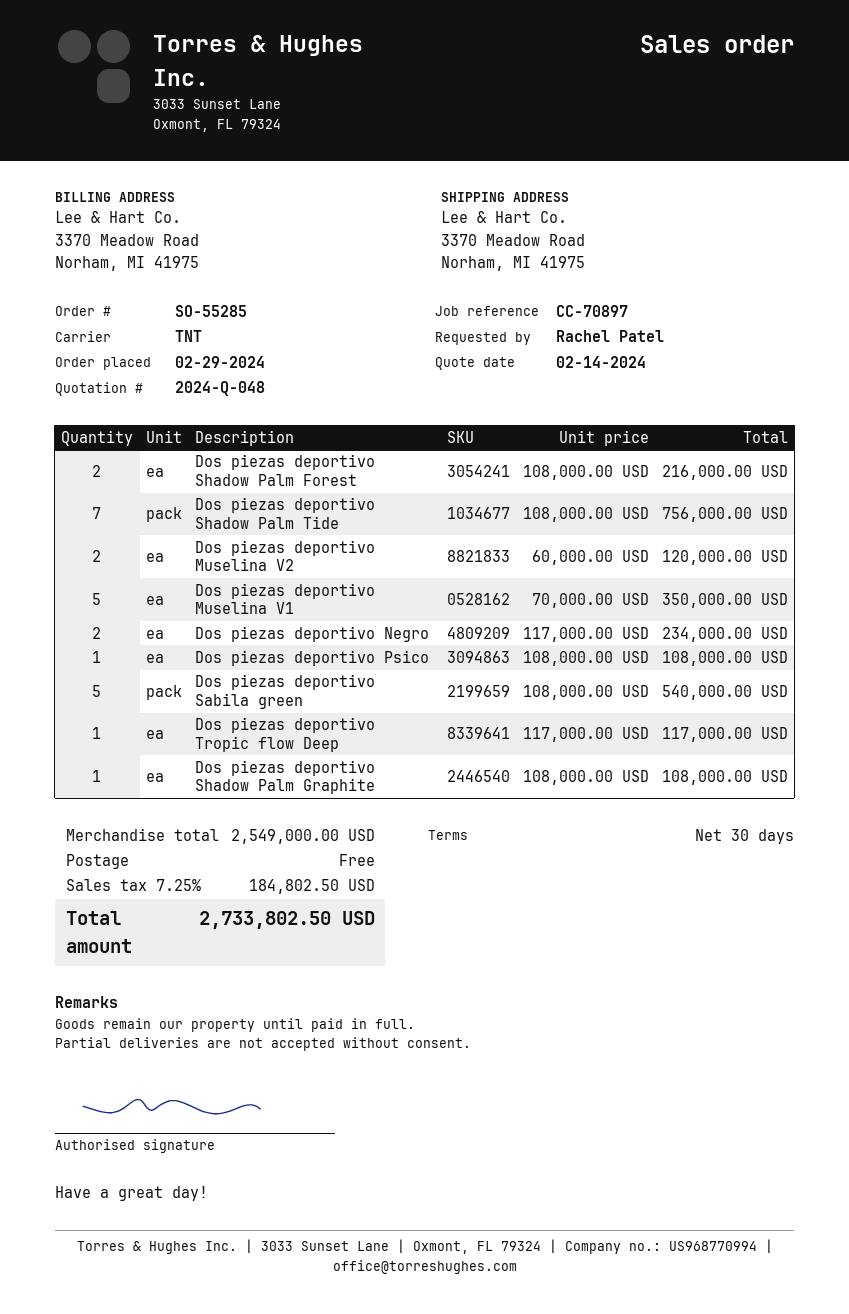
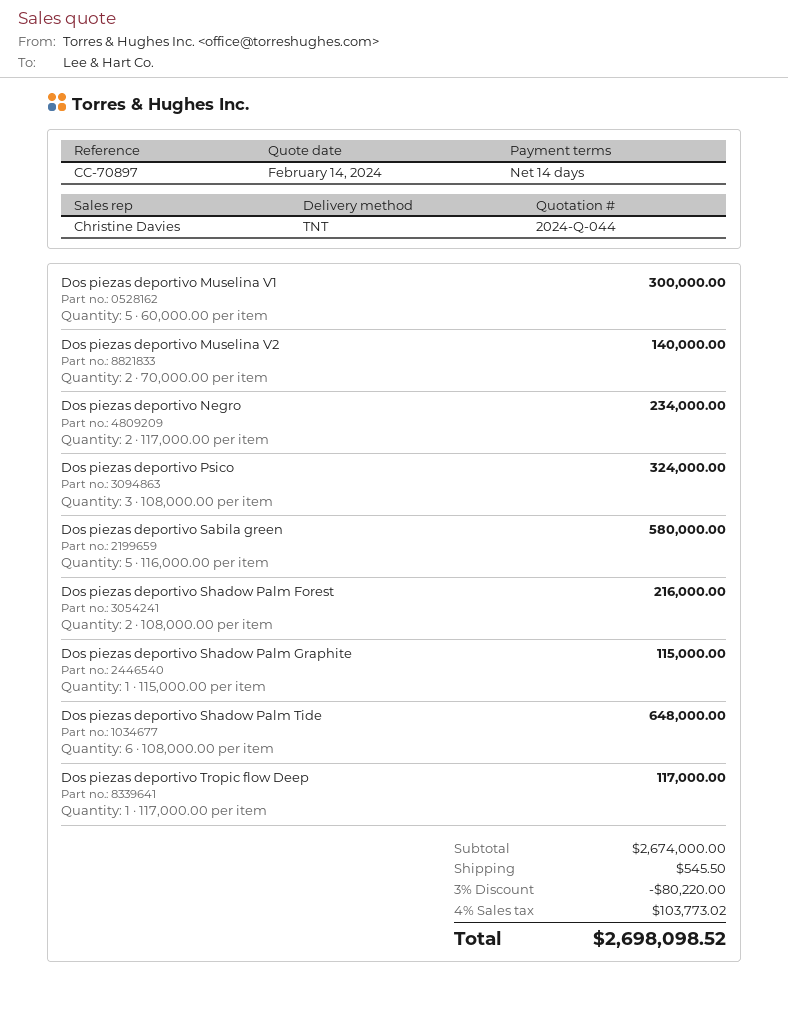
quote number: 2024-Q-048 -> 2024-Q-044
payment terms: 30 days -> 14 days
Dos piezas deportivo Shadow Palm Tide: 7 x 108000.00 = 756000.00 -> 6 x 108000.00 = 648000.00
Dos piezas deportivo Muselina V2: 2 x 60000.00 = 120000.00 -> 2 x 70000.00 = 140000.00
Dos piezas deportivo Muselina V1: 5 x 70000.00 = 350000.00 -> 5 x 60000.00 = 300000.00
Dos piezas deportivo Psico: 1 x 108000.00 = 108000.00 -> 3 x 108000.00 = 324000.00
Dos piezas deportivo Sabila green: 5 x 108000.00 = 540000.00 -> 5 x 116000.00 = 580000.00
Dos piezas deportivo Shadow Palm Graphite: 1 x 108000.00 = 108000.00 -> 1 x 115000.00 = 115000.00
subtotal: 2549000.00 -> 2674000.00
discount: none -> 3% = 80220.00
shipping: 0.00 -> 545.50
tax: 7.25% = 184802.50 -> 4% = 103773.02
total: 2733802.50 -> 2698098.52

